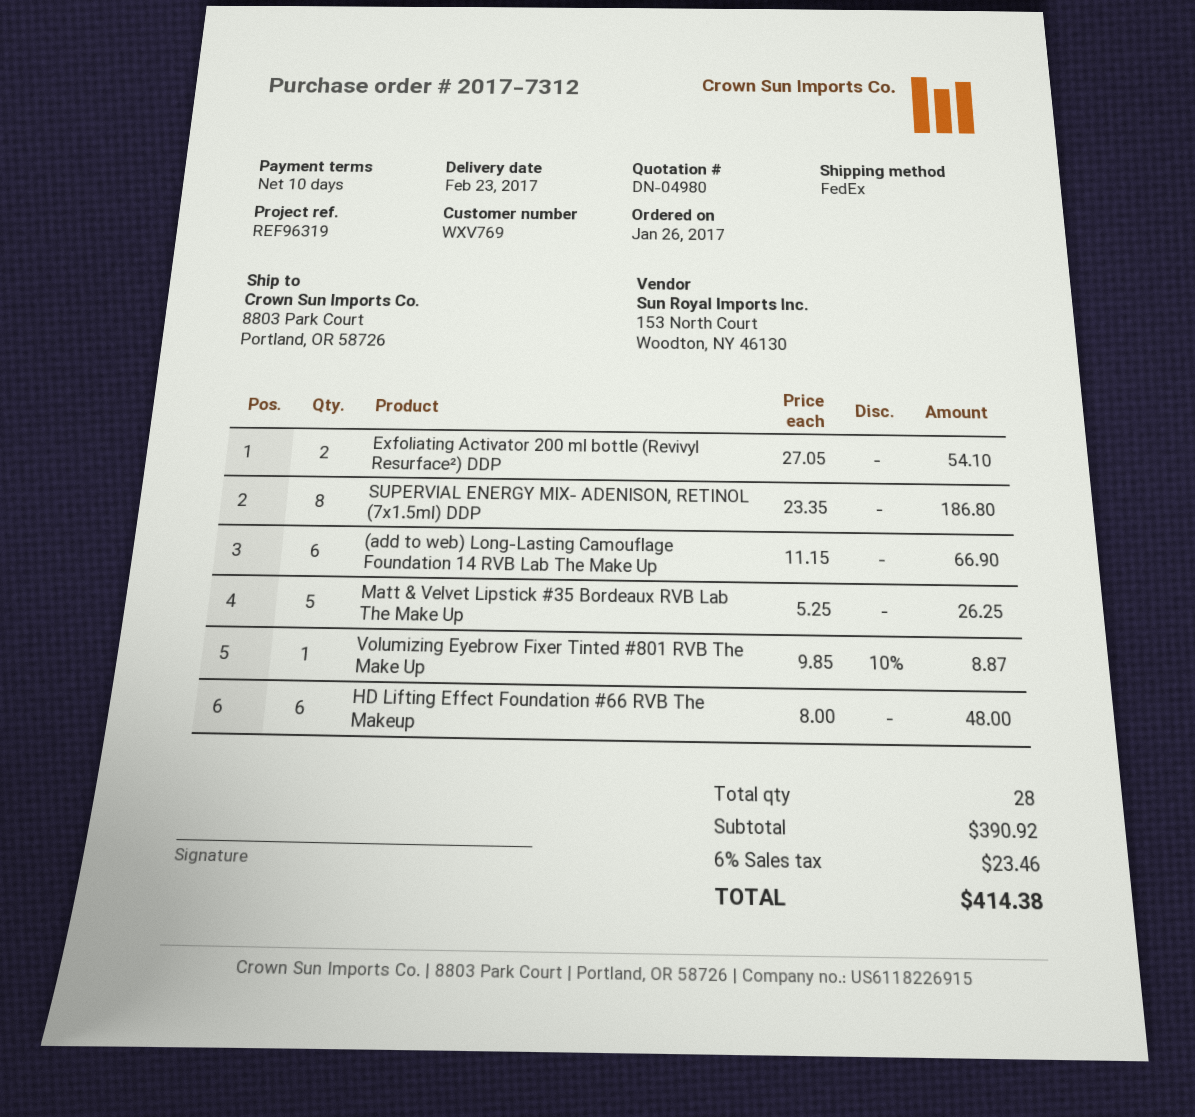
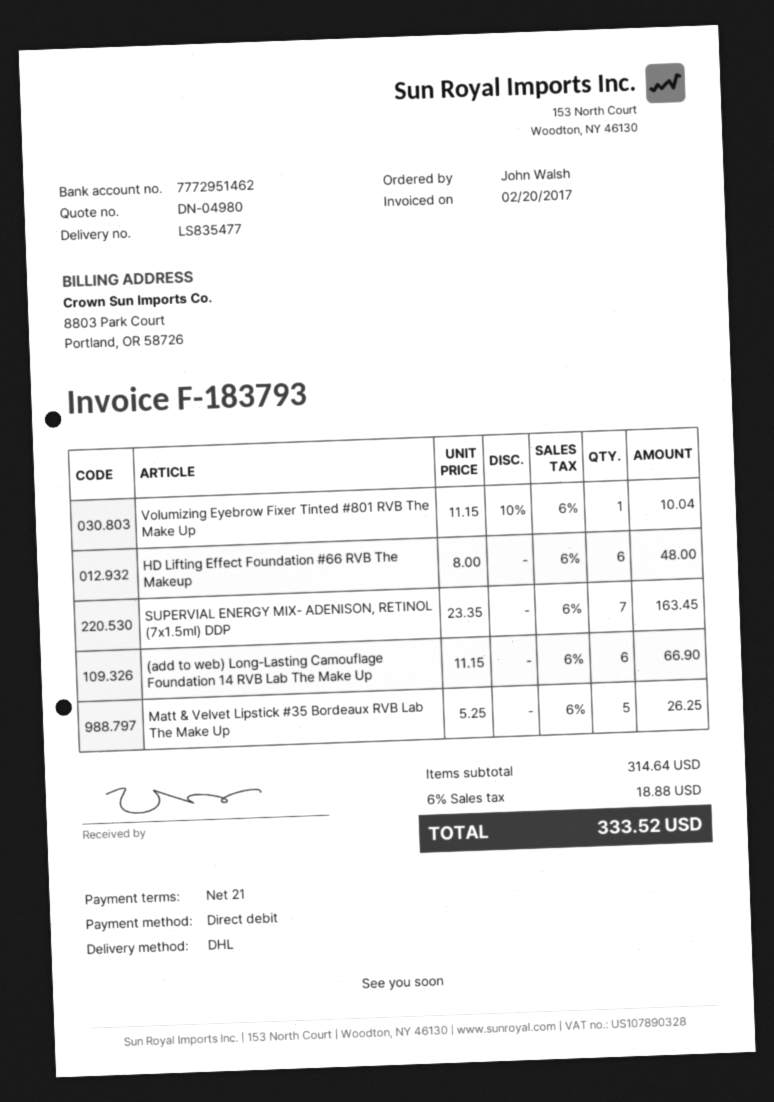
payment terms: 10 days -> 21 days
shipping method: FedEx -> DHL
Exfoliating Activator 200 ml bottle (Revivyl Resurface²) DDP: 2 x 27.05 = 54.10 -> none
SUPERVIAL ENERGY MIX- ADENISON, RETINOL (7x1.5ml) DDP: 8 x 23.35 = 186.80 -> 7 x 23.35 = 163.45
Volumizing Eyebrow Fixer Tinted #801 RVB The Make Up: 1 x 9.85 - 10% = 8.87 -> 1 x 11.15 - 10% = 10.04
subtotal: 390.92 -> 314.64
tax: 6% = 23.46 -> 6% = 18.88
total: 414.38 -> 333.52

